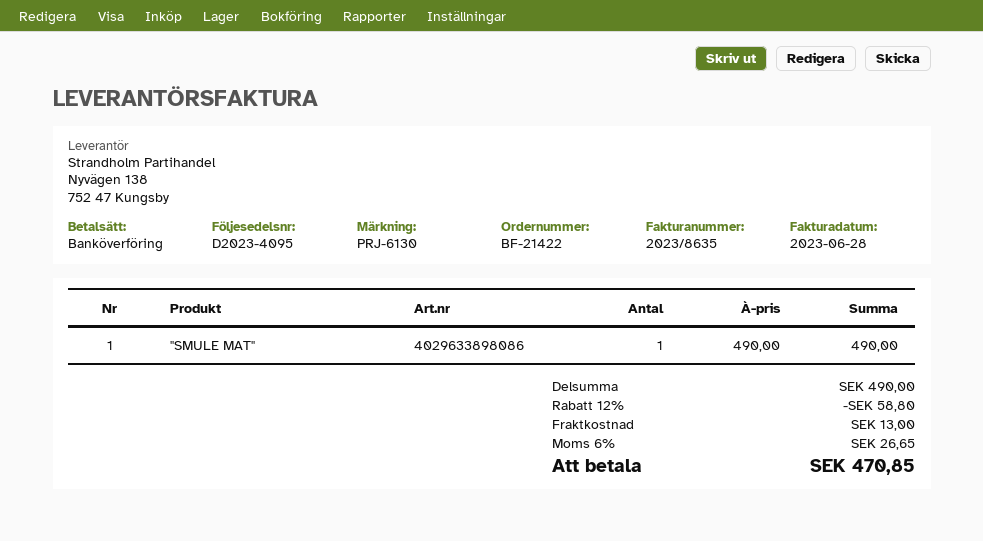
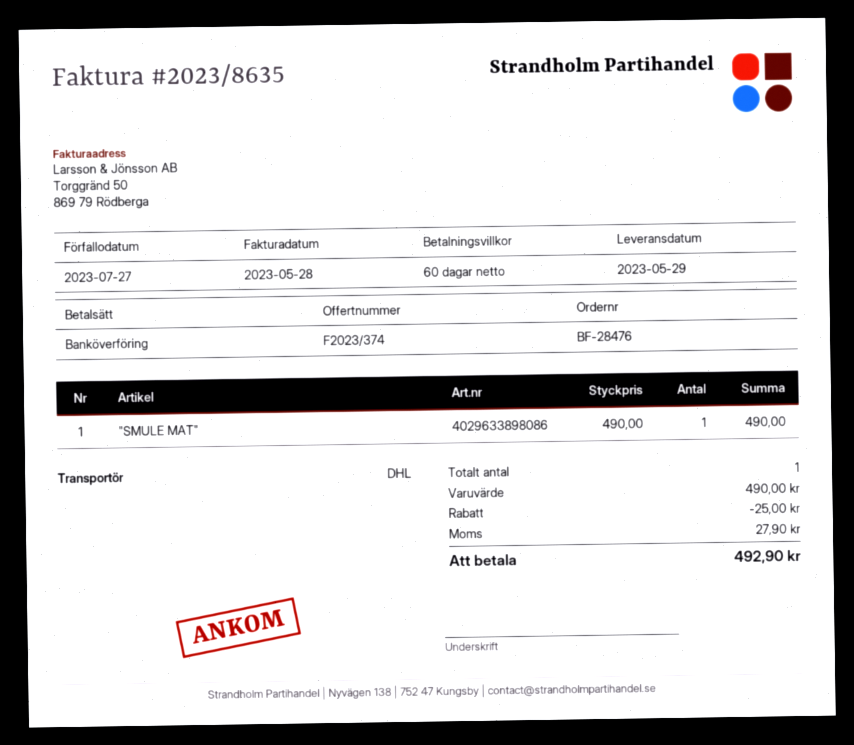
order number: BF-21422 -> BF-28476
invoice date: 2023-06-28 -> 2023-05-28
discount: 58.80 -> 25.00
shipping: 13.00 -> none
tax: 26.65 -> 27.90
total: 470.85 -> 492.90

